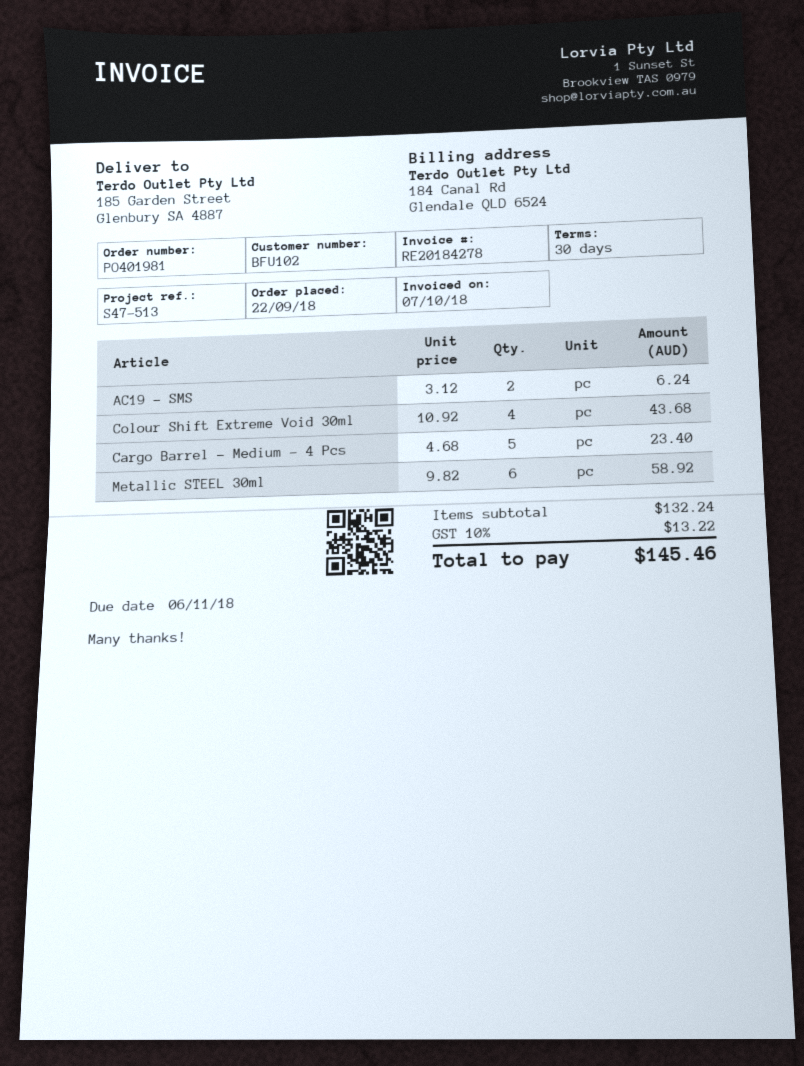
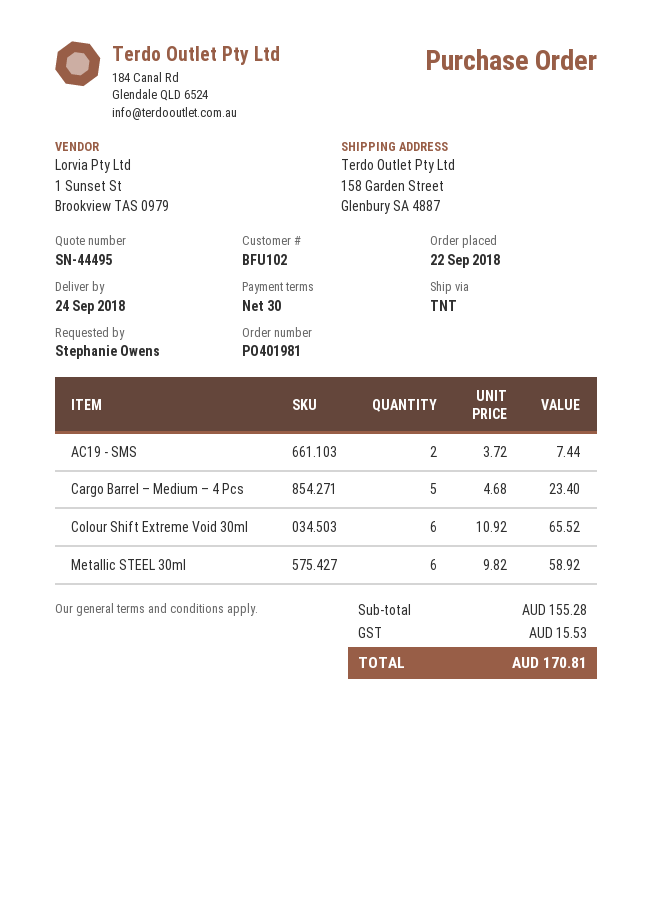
ship to: 185 Garden Street, Glenbury SA 4887 -> 158 Garden Street, Glenbury SA 4887
AC19 - SMS: 2 x 3.12 = 6.24 -> 2 x 3.72 = 7.44
Colour Shift Extreme Void 30ml: 4 x 10.92 = 43.68 -> 6 x 10.92 = 65.52
subtotal: 132.24 -> 155.28
tax: 13.22 -> 15.53
total: 145.46 -> 170.81

